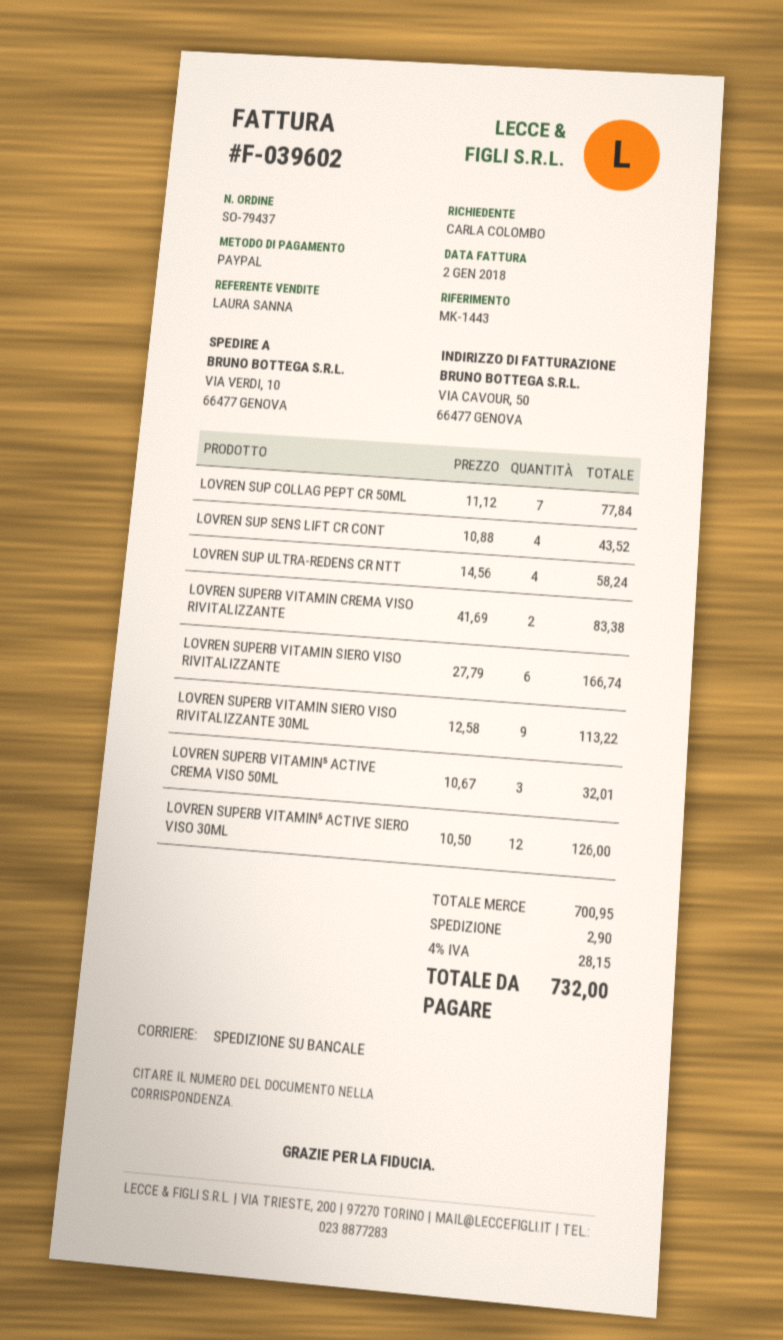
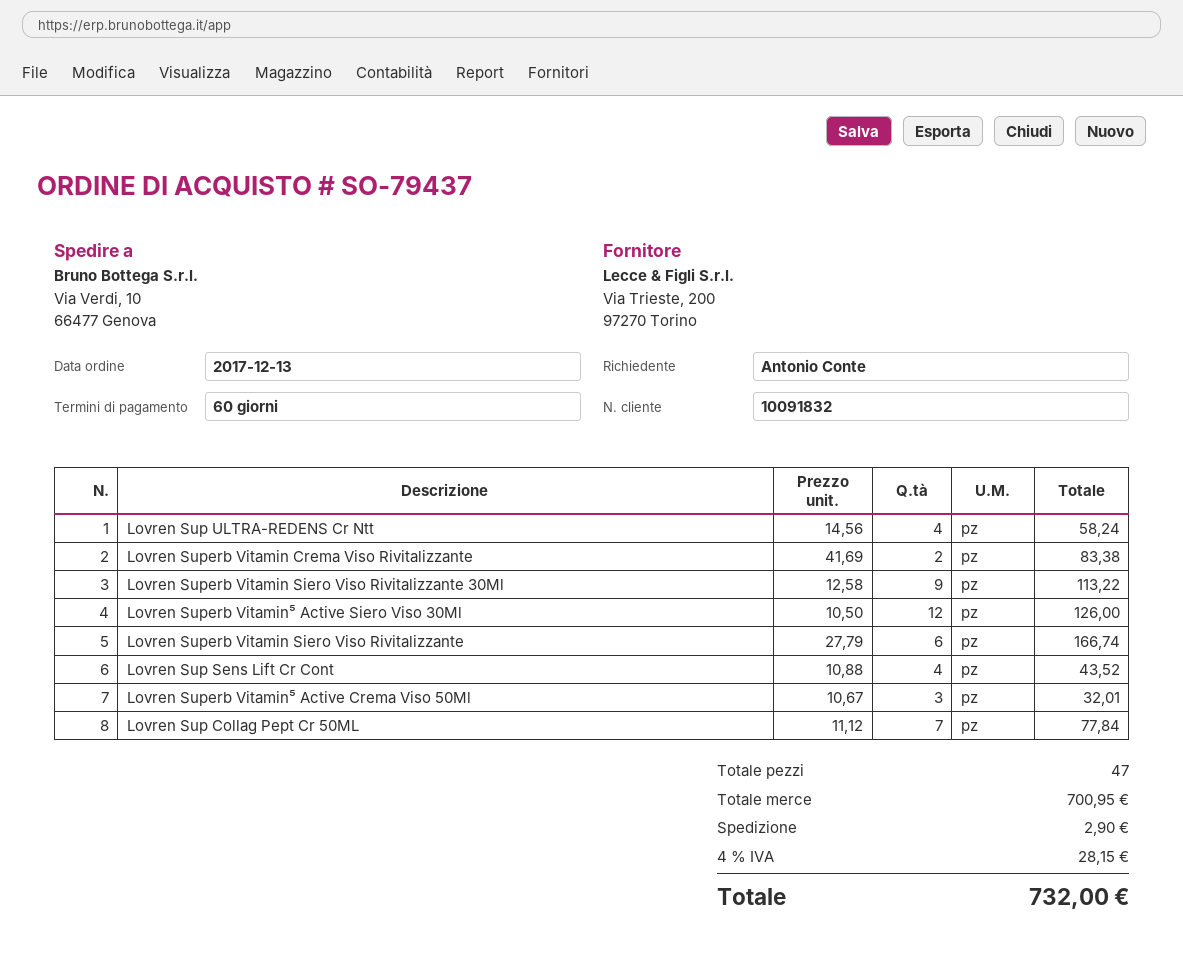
ordered by: CARLA COLOMBO -> Antonio Conte

